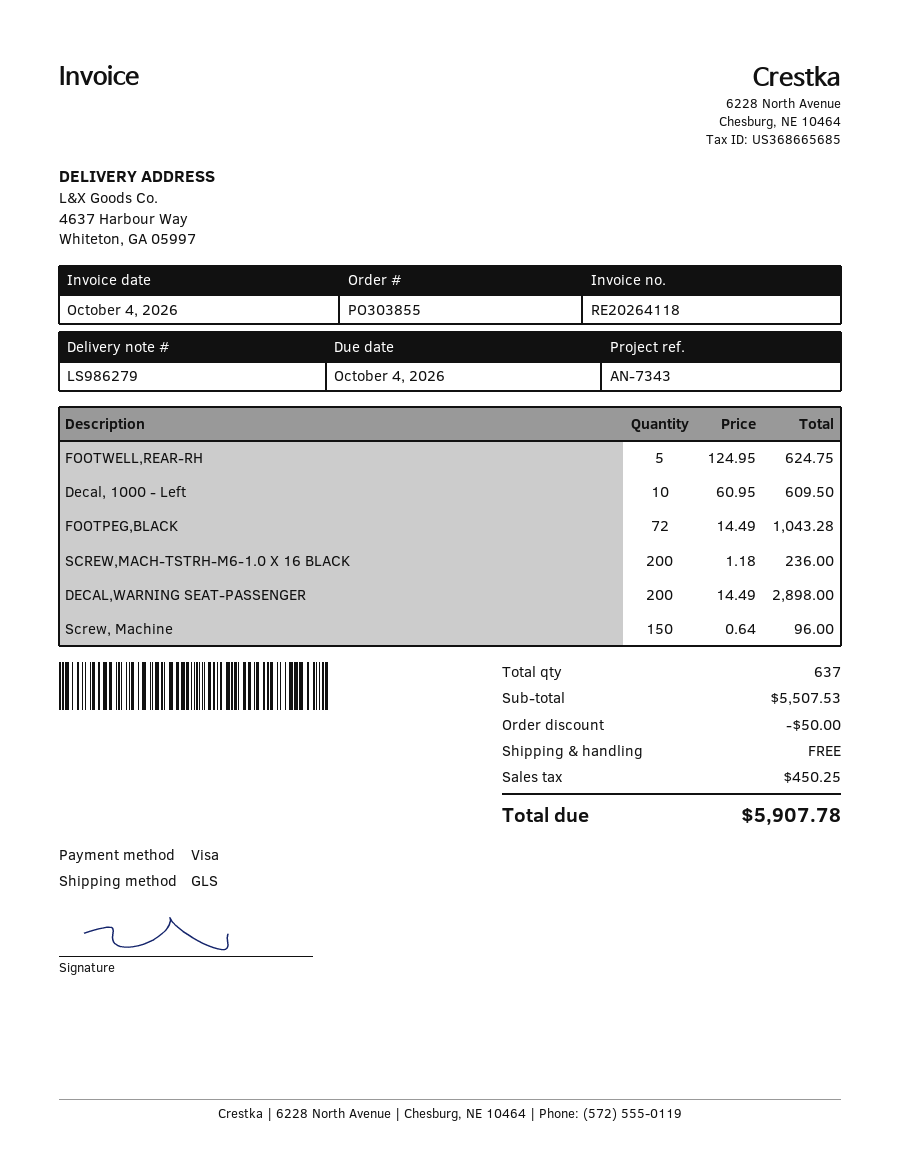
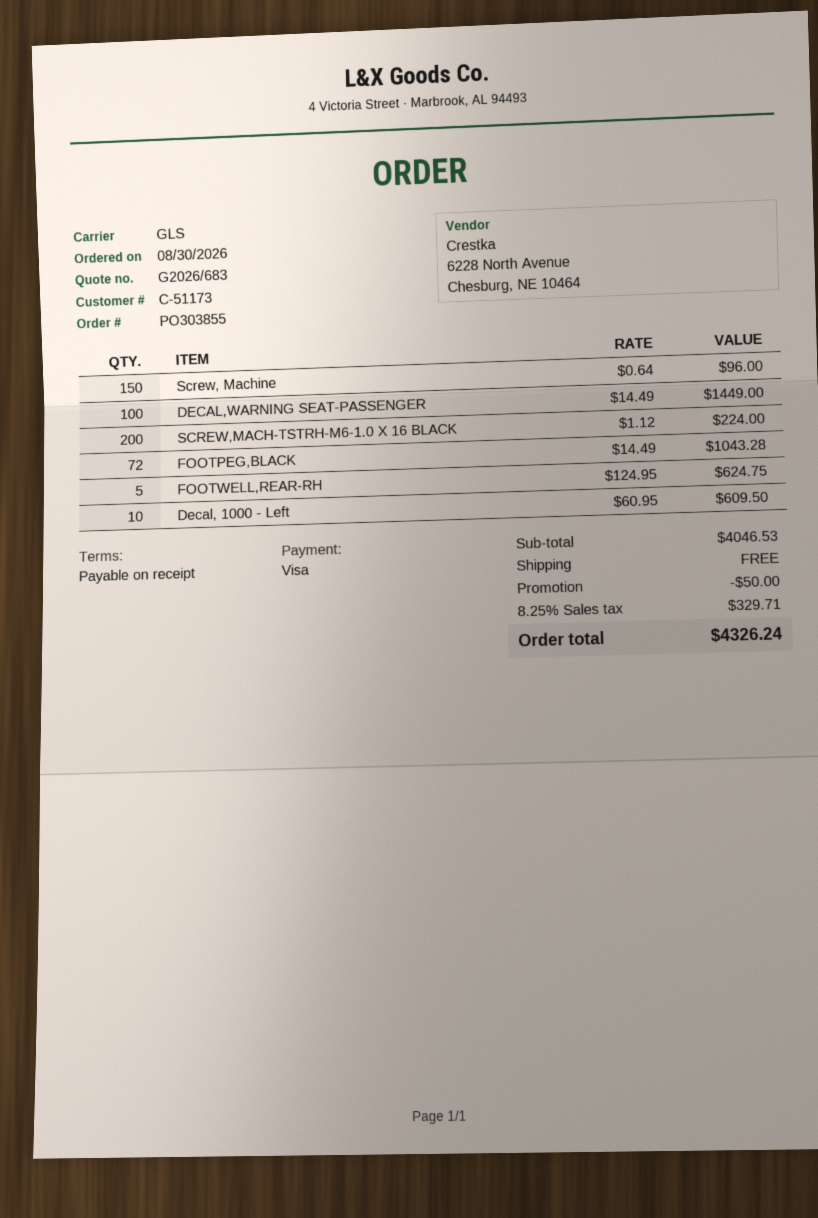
SCREW,MACH-TSTRH-M6-1.0 X 16 BLACK: 200 x 1.18 = 236.00 -> 200 x 1.12 = 224.00
DECAL,WARNING SEAT-PASSENGER: 200 x 14.49 = 2898.00 -> 100 x 14.49 = 1449.00
subtotal: 5507.53 -> 4046.53
tax: 450.25 -> 329.71
total: 5907.78 -> 4326.24

